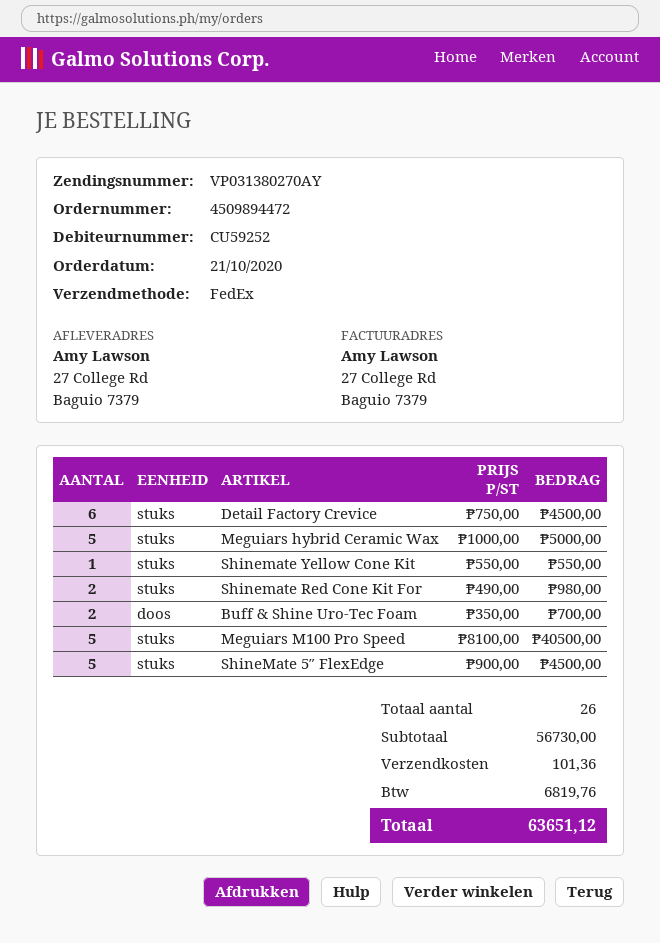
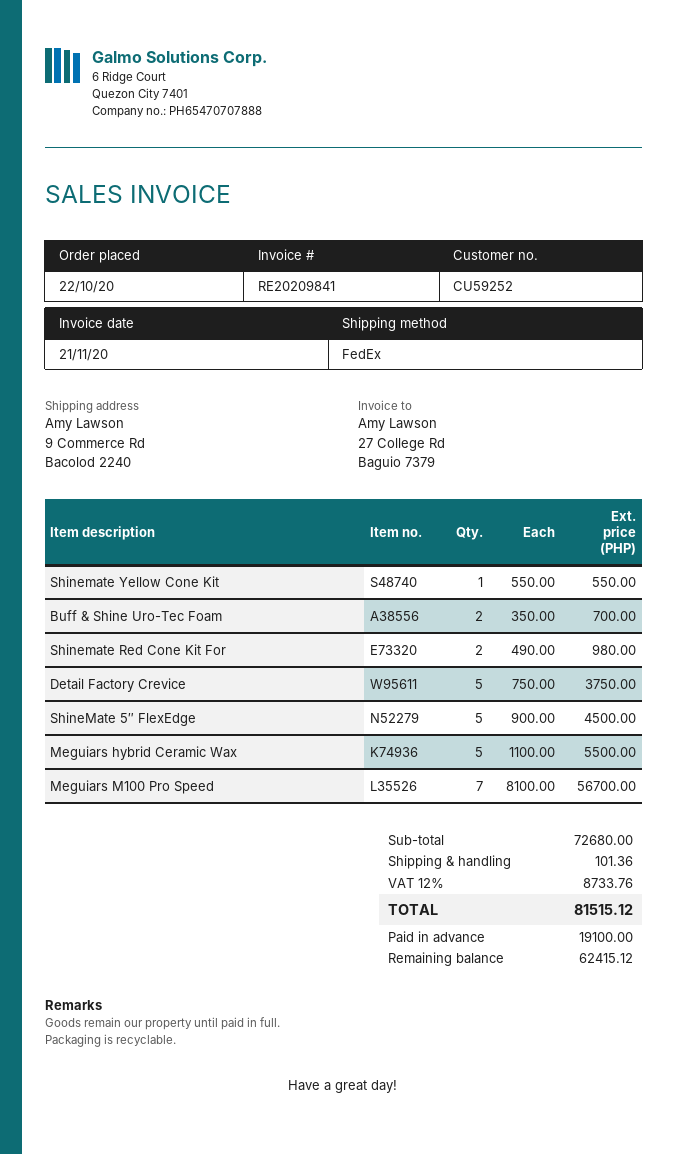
order date: 2020-10-21 -> 2020-10-22
ship to: 27 College Rd, Baguio 7379 -> 9 Commerce Rd, Bacolod 2240
Detail Factory Crevice: 6 x 750.00 = 4500.00 -> 5 x 750.00 = 3750.00
Meguiars hybrid Ceramic Wax: 5 x 1000.00 = 5000.00 -> 5 x 1100.00 = 5500.00
Meguiars M100 Pro Speed: 5 x 8100.00 = 40500.00 -> 7 x 8100.00 = 56700.00
subtotal: 56730.00 -> 72680.00
tax: 6819.76 -> 8733.76
total: 63651.12 -> 81515.12

